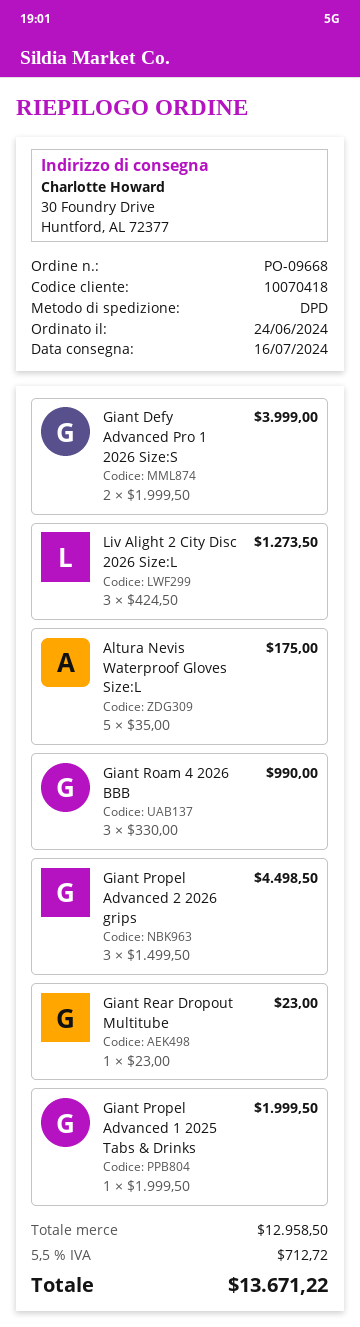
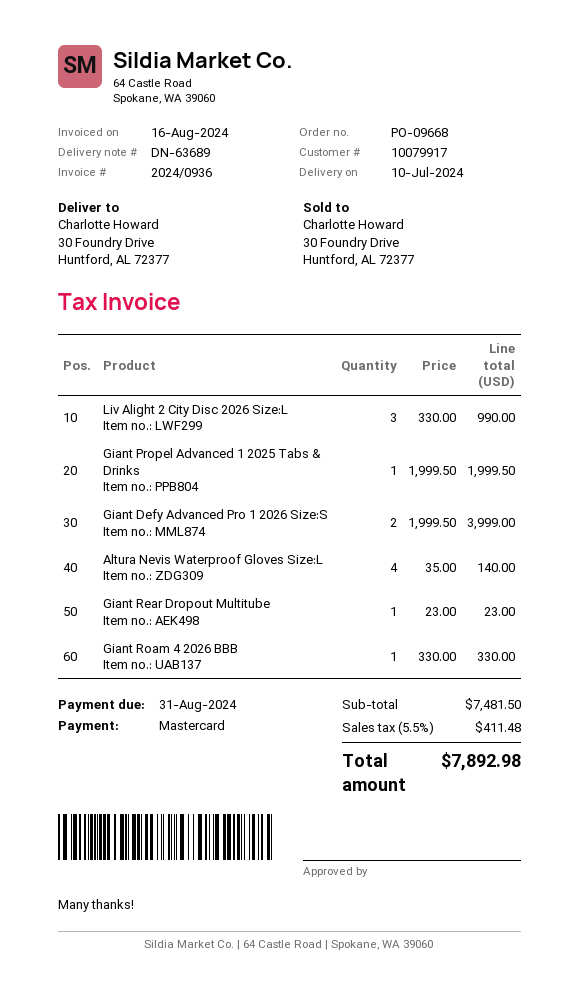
delivery date: 2024-07-16 -> 2024-07-10
customer number: 10070418 -> 10079917
Liv Alight 2 City Disc 2026 Size:L: 3 x 424.50 = 1273.50 -> 3 x 330.00 = 990.00
Altura Nevis Waterproof Gloves Size:L: 5 x 35.00 = 175.00 -> 4 x 35.00 = 140.00
Giant Roam 4 2026 BBB: 3 x 330.00 = 990.00 -> 1 x 330.00 = 330.00
Giant Propel Advanced 2 2026 grips: 3 x 1499.50 = 4498.50 -> none
subtotal: 12958.50 -> 7481.50
tax: 5.5% = 712.72 -> 5.5% = 411.48
total: 13671.22 -> 7892.98

